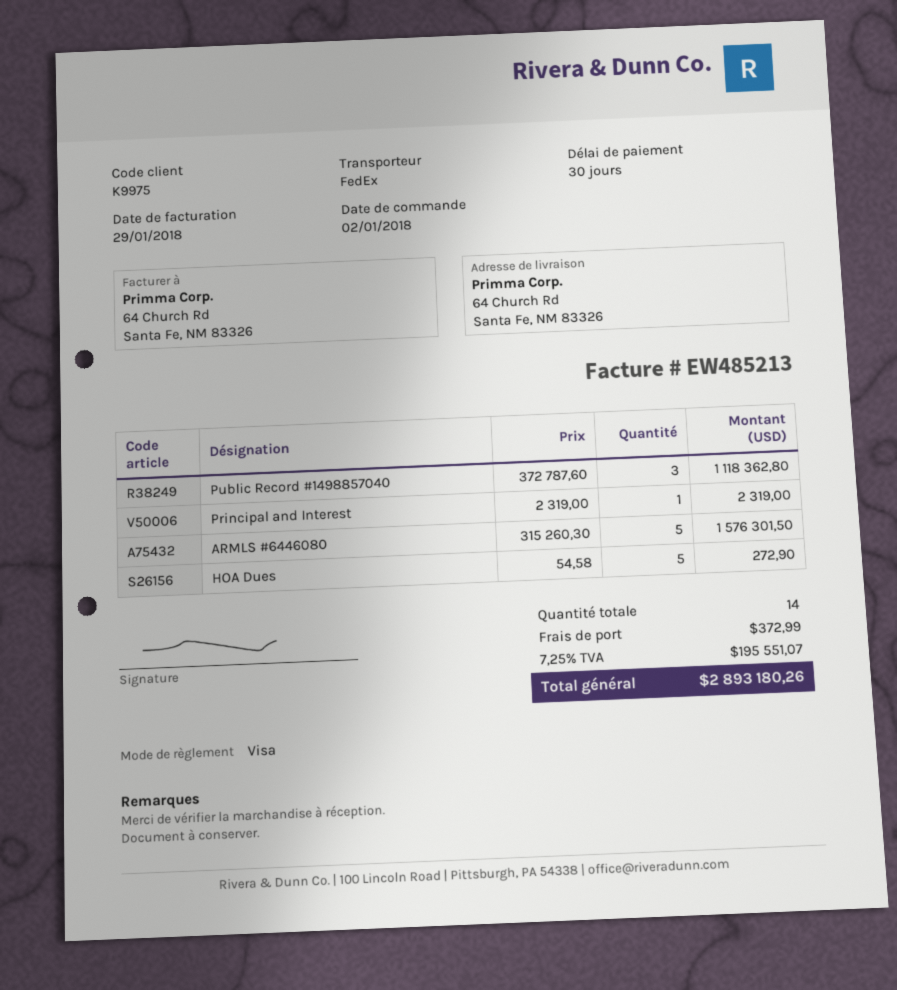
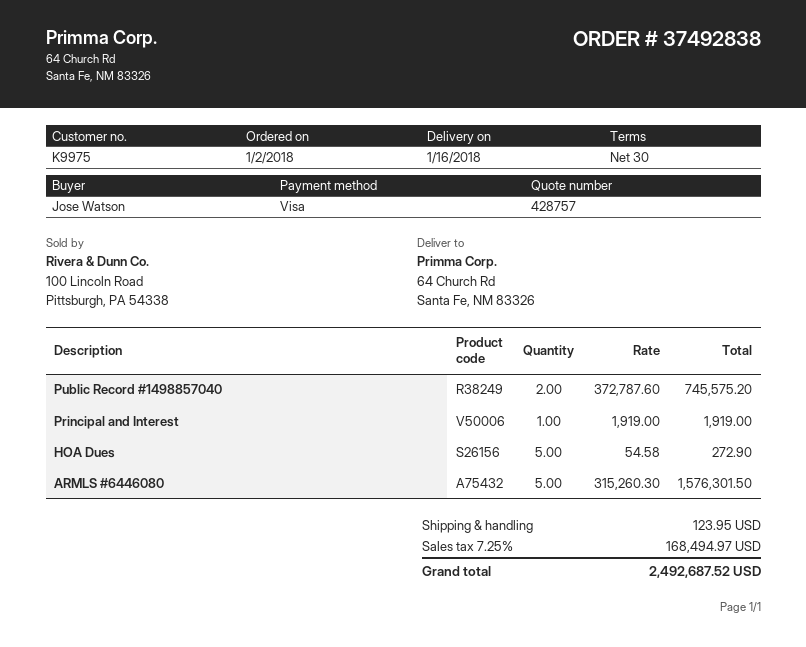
Public Record #1498857040: 3 x 372787.60 = 1118362.80 -> 2 x 372787.60 = 745575.20
Principal and Interest: 1 x 2319.00 = 2319.00 -> 1 x 1919.00 = 1919.00
shipping: 372.99 -> 123.95
tax: 7.25% = 195551.07 -> 7.25% = 168494.97
total: 2893180.26 -> 2492687.52

